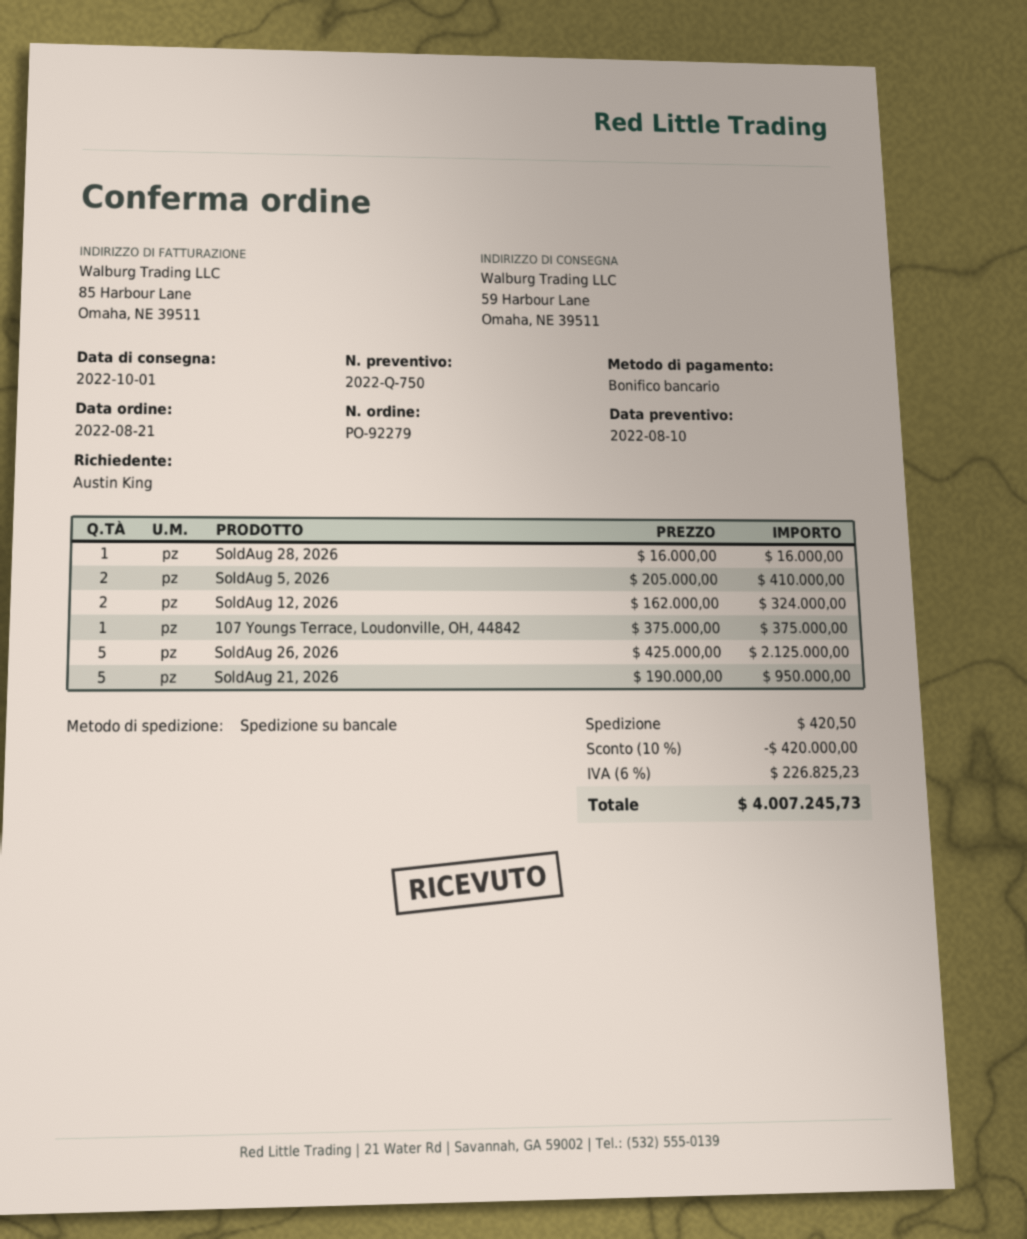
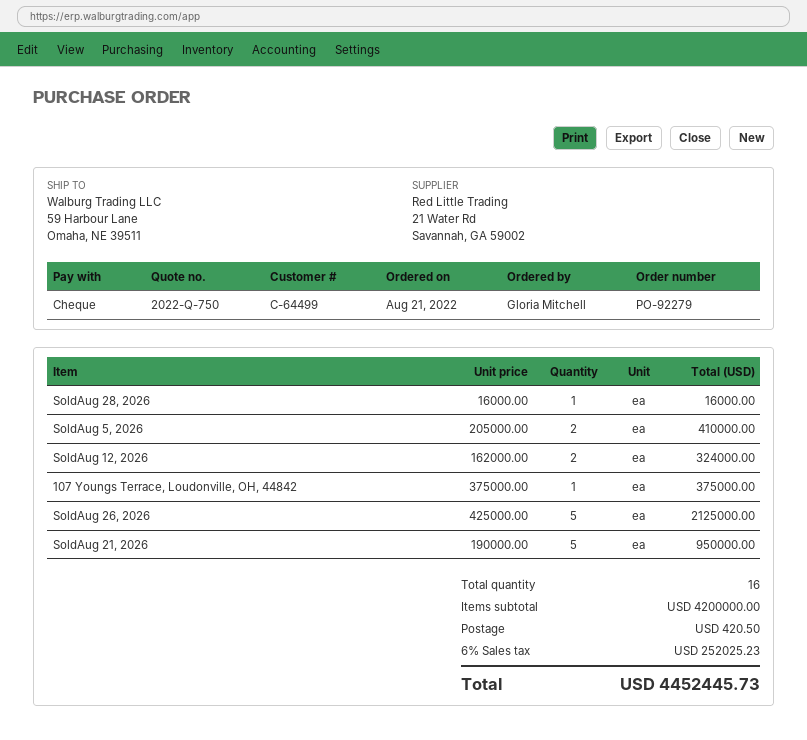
ordered by: Austin King -> Gloria Mitchell
payment method: bank transfer -> cheque
discount: 10% = 420000.00 -> none
tax: 6% = 226825.23 -> 6% = 252025.23
total: 4007245.73 -> 4452445.73

